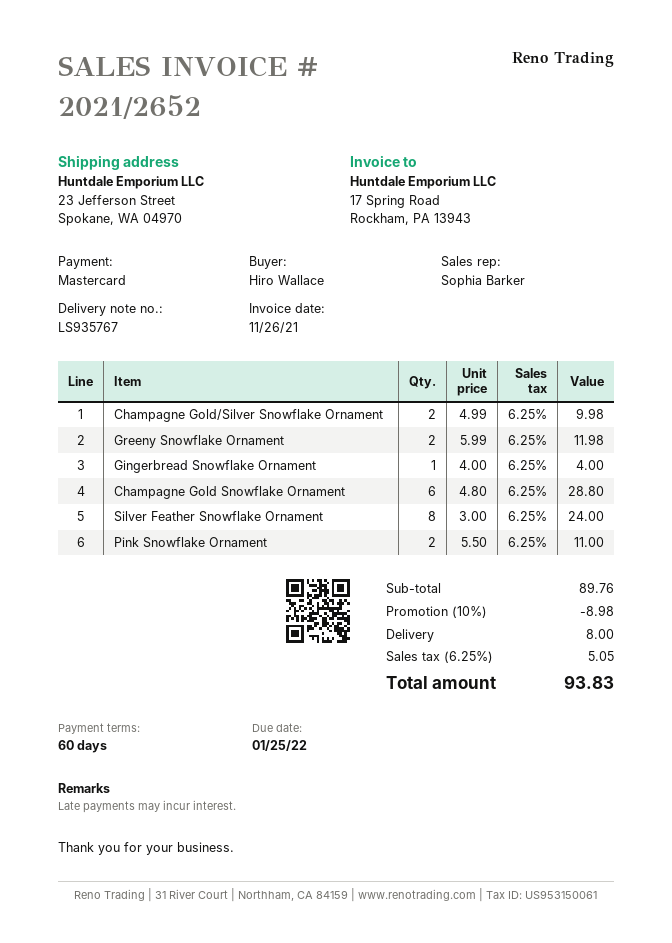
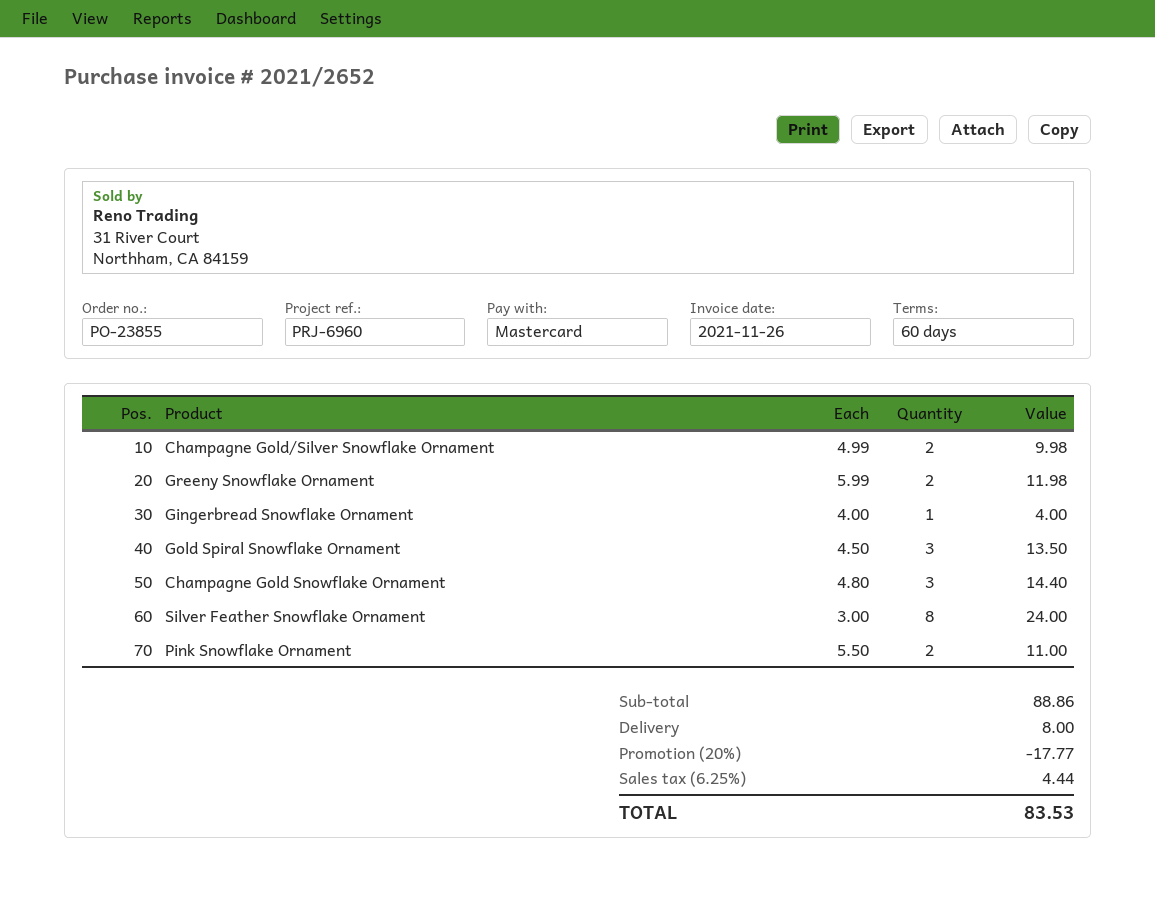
Champagne Gold Snowflake Ornament: 6 x 4.80 = 28.80 -> 3 x 4.80 = 14.40
Gold Spiral Snowflake Ornament: none -> 3 x 4.50 = 13.50
subtotal: 89.76 -> 88.86
discount: 10% = 8.98 -> 20% = 17.77
tax: 6.25% = 5.05 -> 6.25% = 4.44
total: 93.83 -> 83.53

